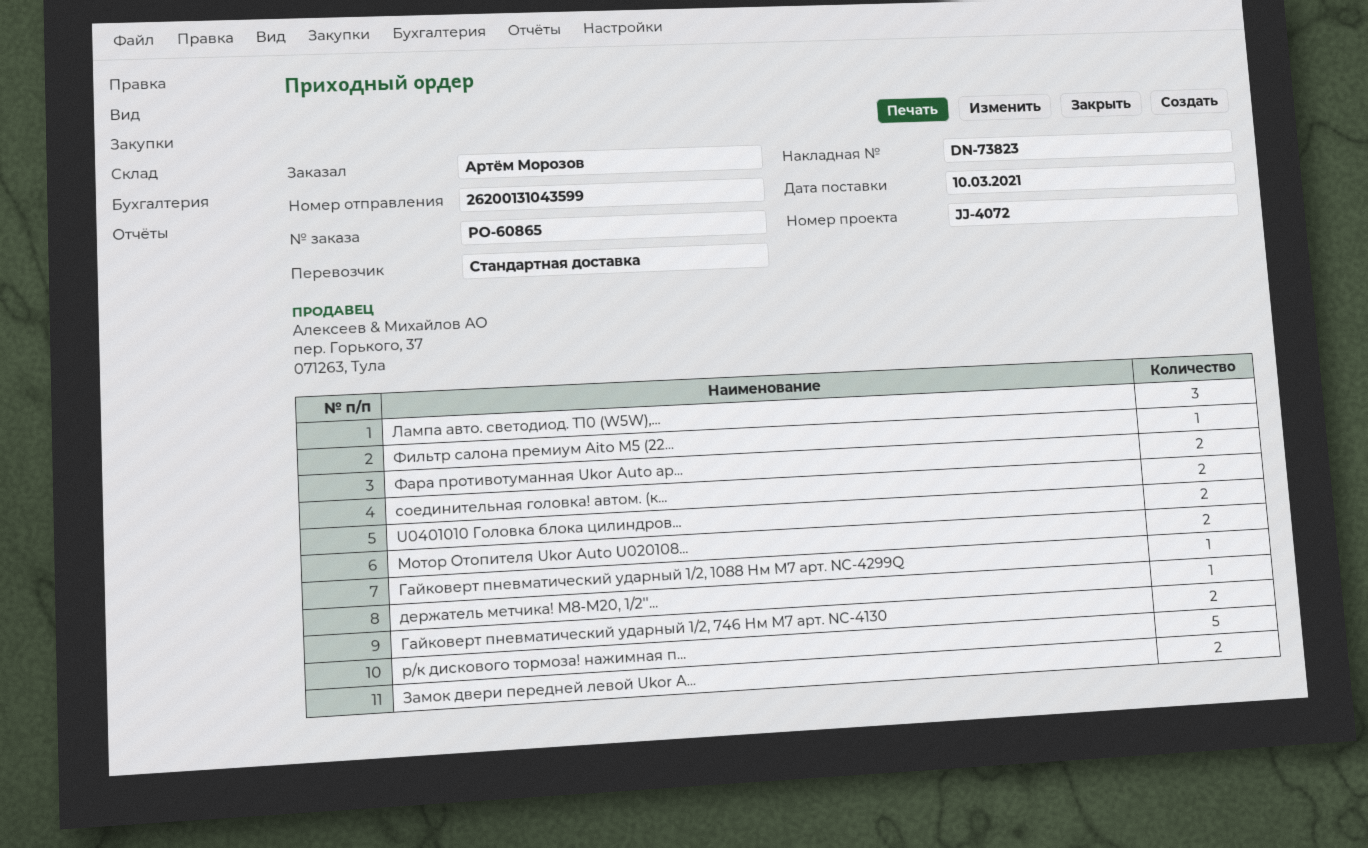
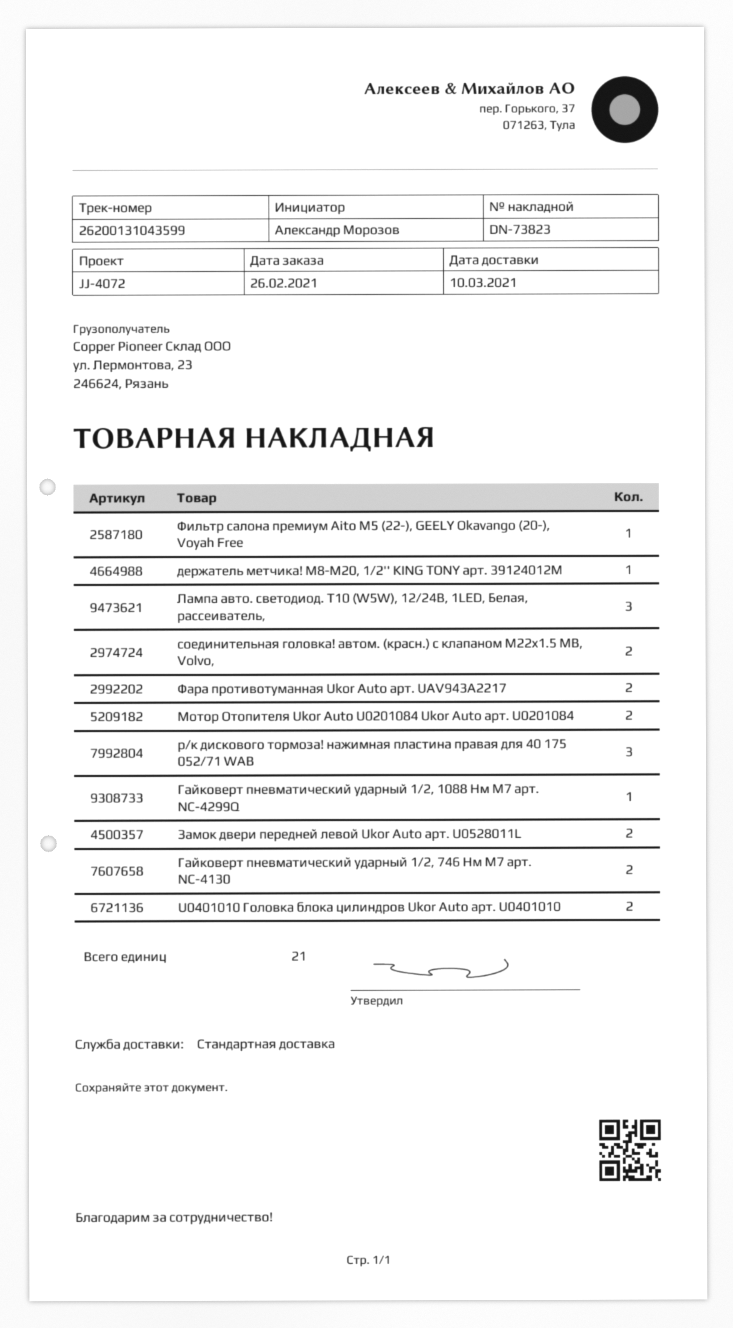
ordered by: Артём Морозов -> Александр Морозов
р/к диcкового тормоза! нажимная п...: 5 -> 3

